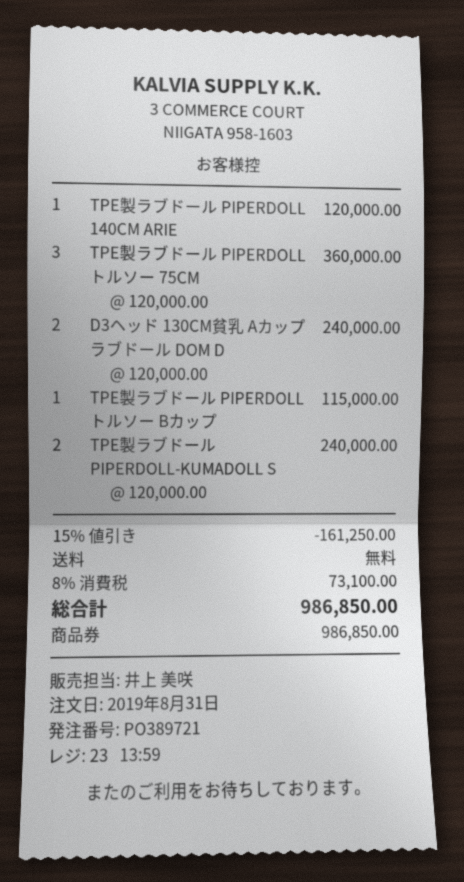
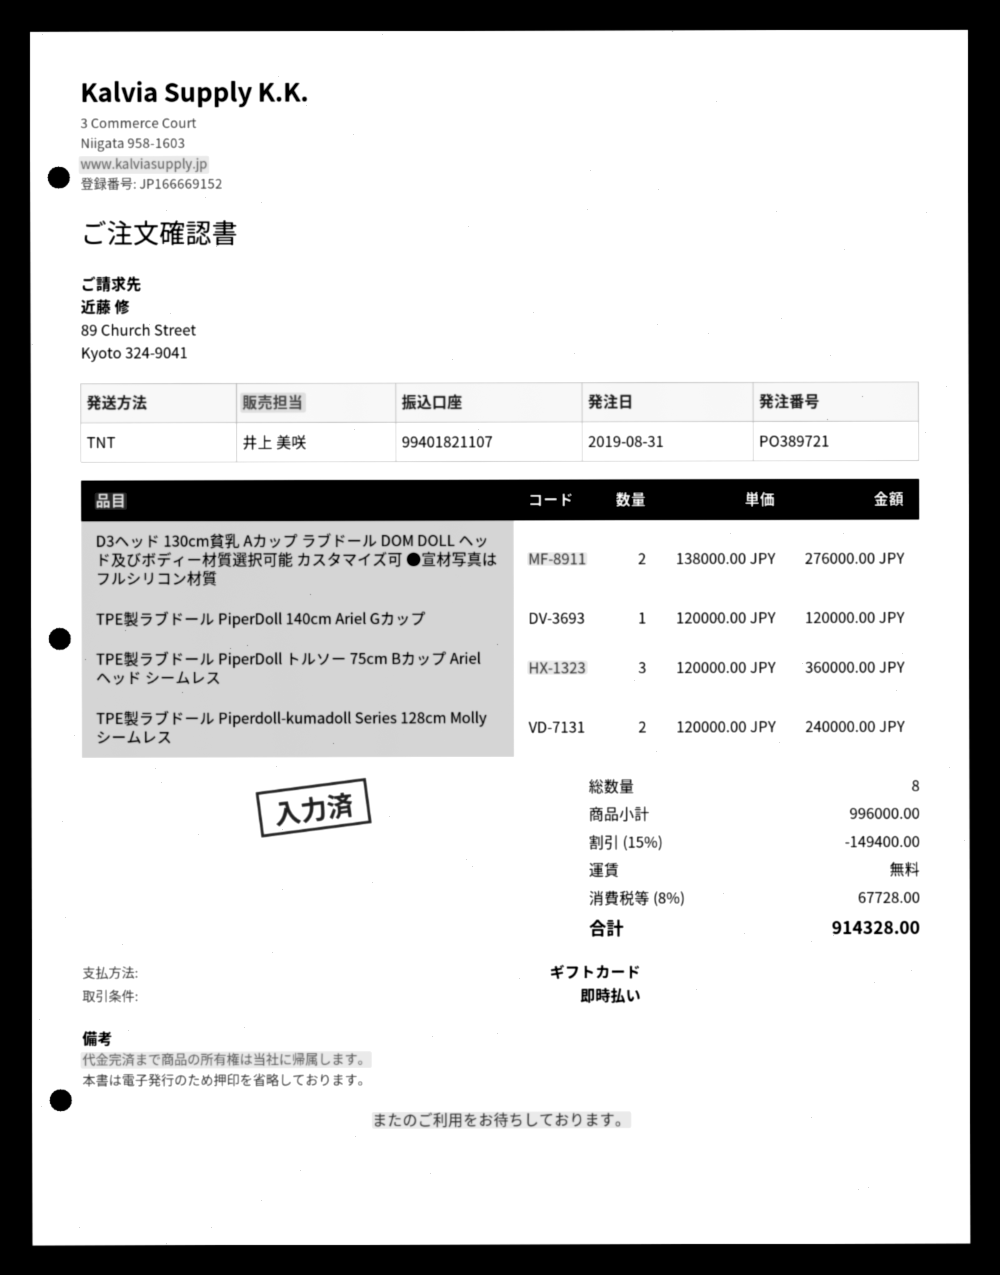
D3ヘッド 130CM貧乳 Aカップ ラブドール DOM D: 2 x 120000.00 = 240000.00 -> 2 x 138000.00 = 276000.00
TPE製ラブドール PIPERDOLL トルソー Bカップ: 1 x 115000.00 = 115000.00 -> none
discount: 15% = 161250.00 -> 15% = 149400.00
tax: 8% = 73100.00 -> 8% = 67728.00
total: 986850.00 -> 914328.00

